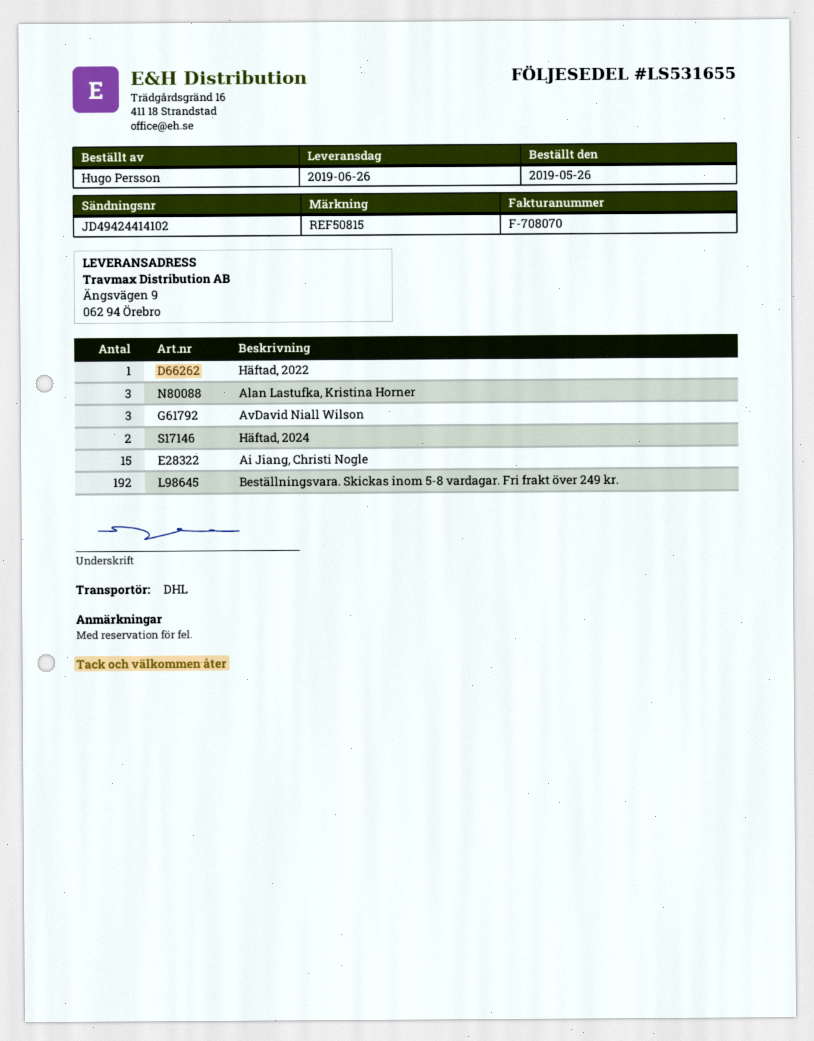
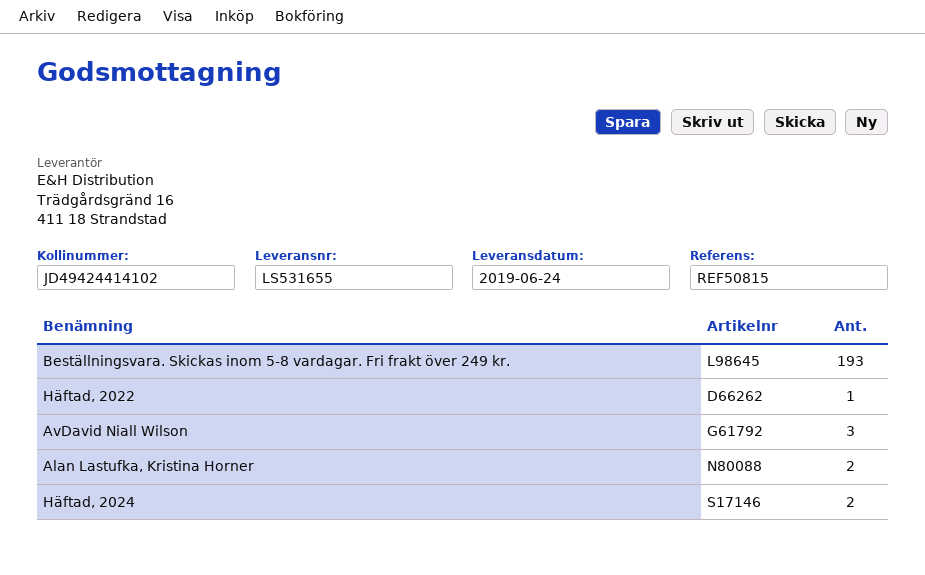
delivery date: 2019-06-26 -> 2019-06-24
Alan Lastufka, Kristina Horner: 3 -> 2
Ai Jiang, Christi Nogle: 15 -> none
Beställningsvara. Skickas inom 5-8 vardagar. Fri frakt över 249 kr.: 192 -> 193

